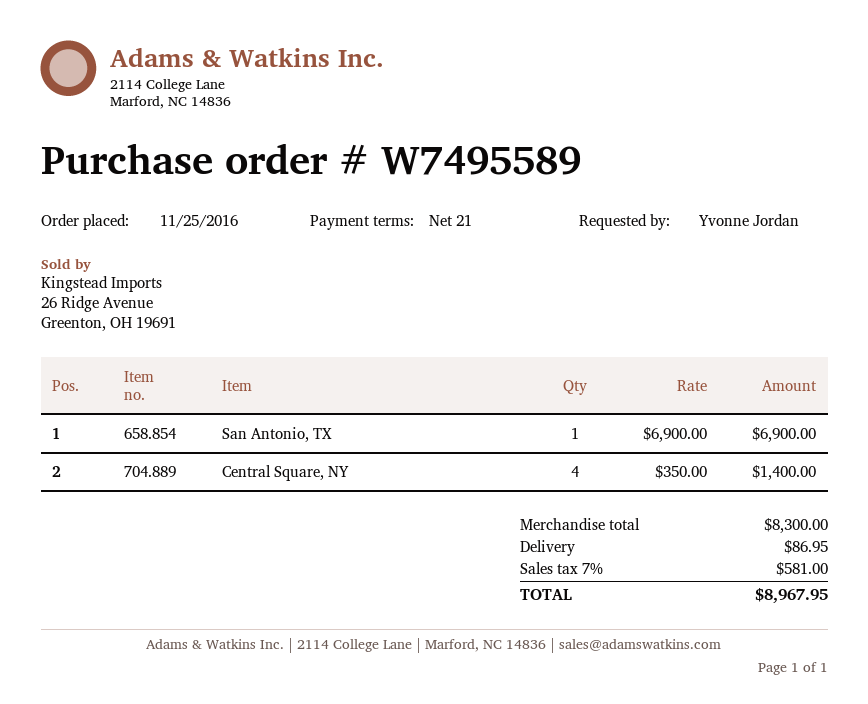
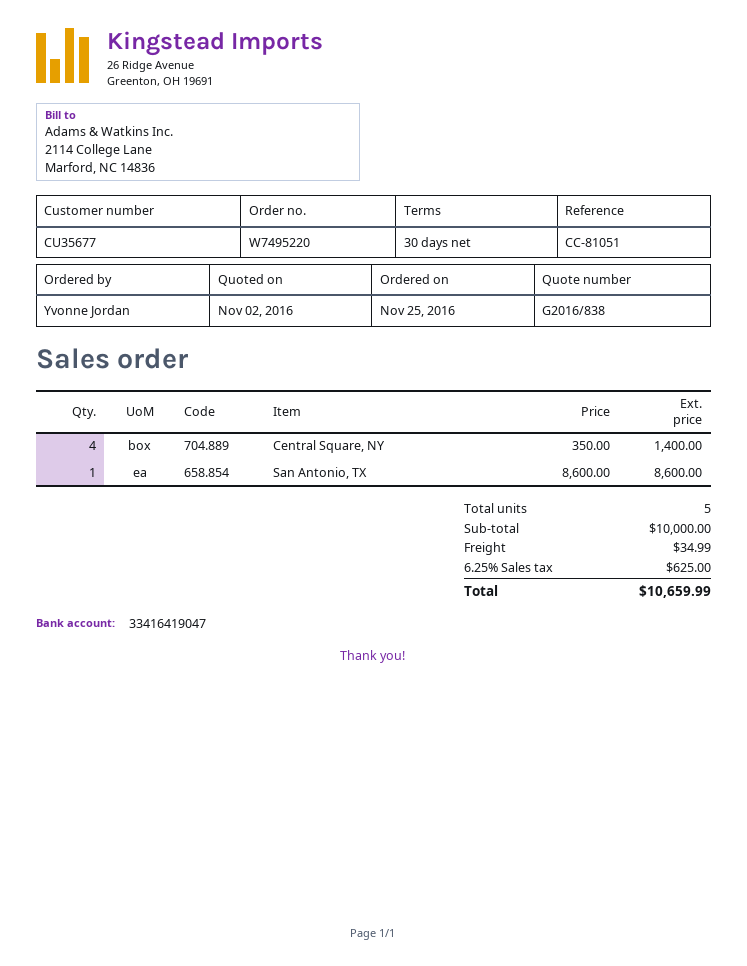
order number: W7495589 -> W7495220
payment terms: 21 days -> 30 days
San Antonio, TX: 1 x 6900.00 = 6900.00 -> 1 x 8600.00 = 8600.00
subtotal: 8300.00 -> 10000.00
shipping: 86.95 -> 34.99
tax: 7% = 581.00 -> 6.25% = 625.00
total: 8967.95 -> 10659.99

